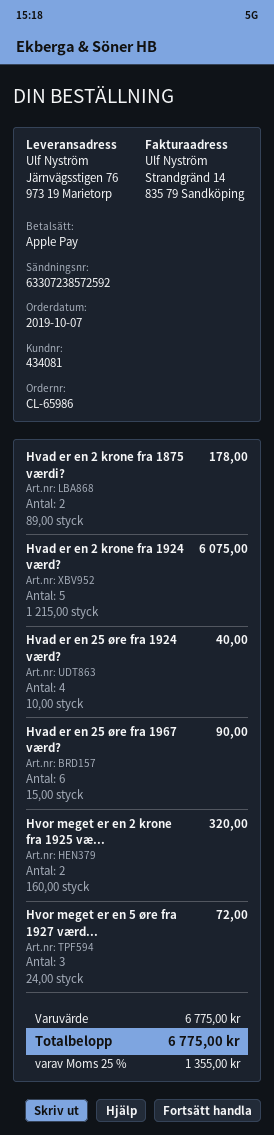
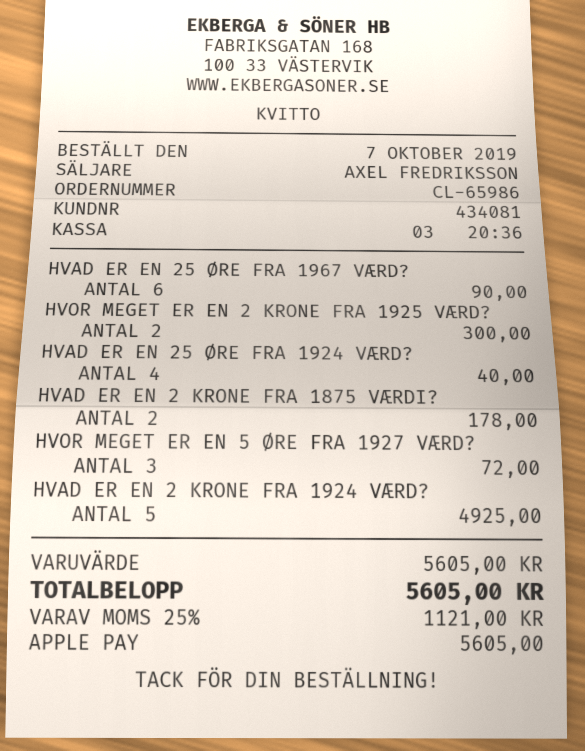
Hvad er en 2 krone fra 1924 værd?: 5 for 6075.00 -> 5 for 4925.00
Hvor meget er en 2 krone fra 1925 væ...: 2 for 320.00 -> 2 for 300.00
subtotal: 6775.00 -> 5605.00
tax: 25% = 1355.00 -> 25% = 1121.00
total: 6775.00 -> 5605.00

